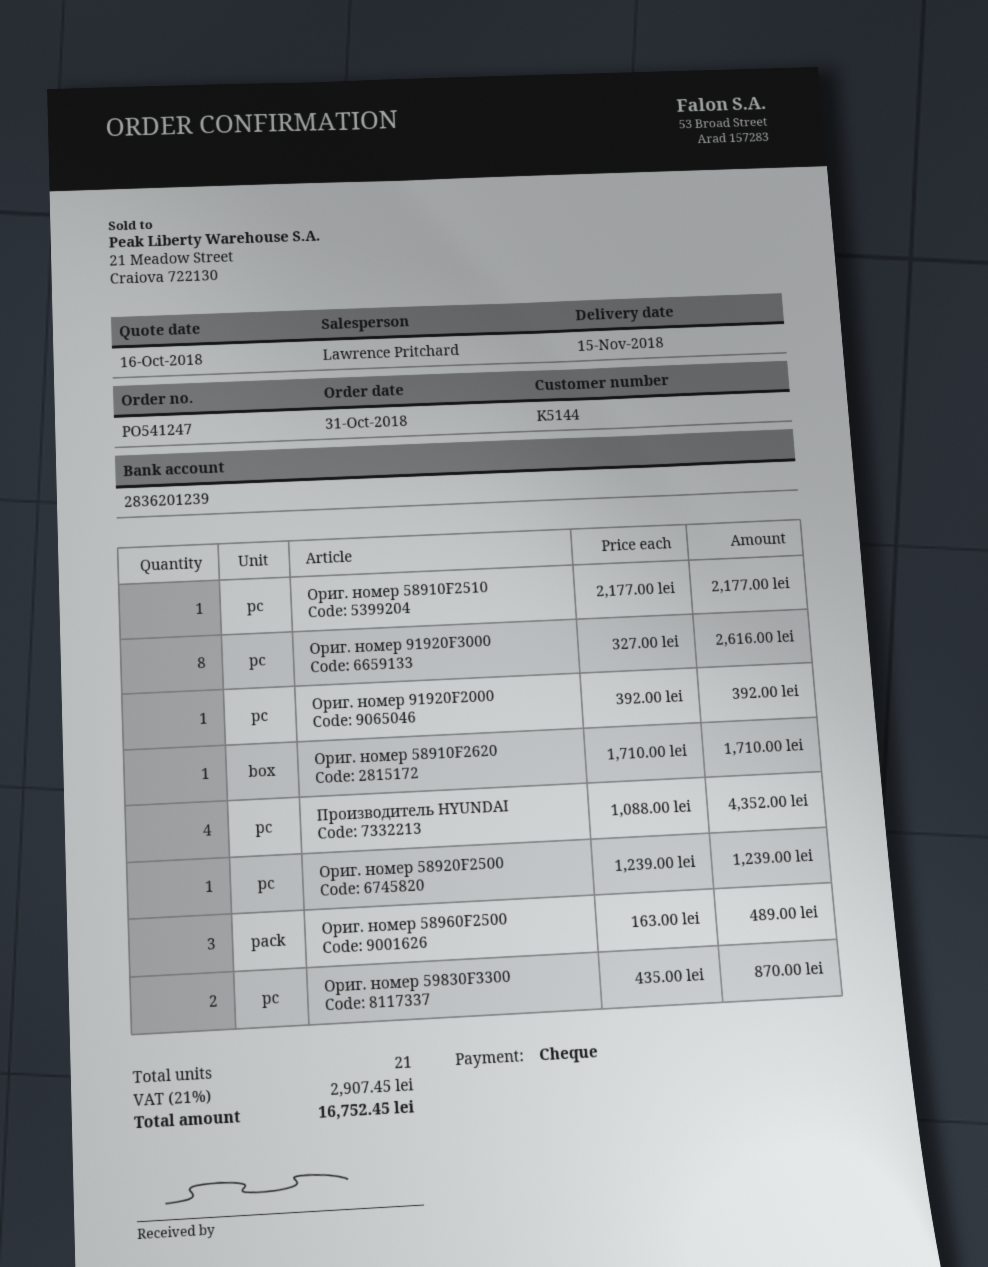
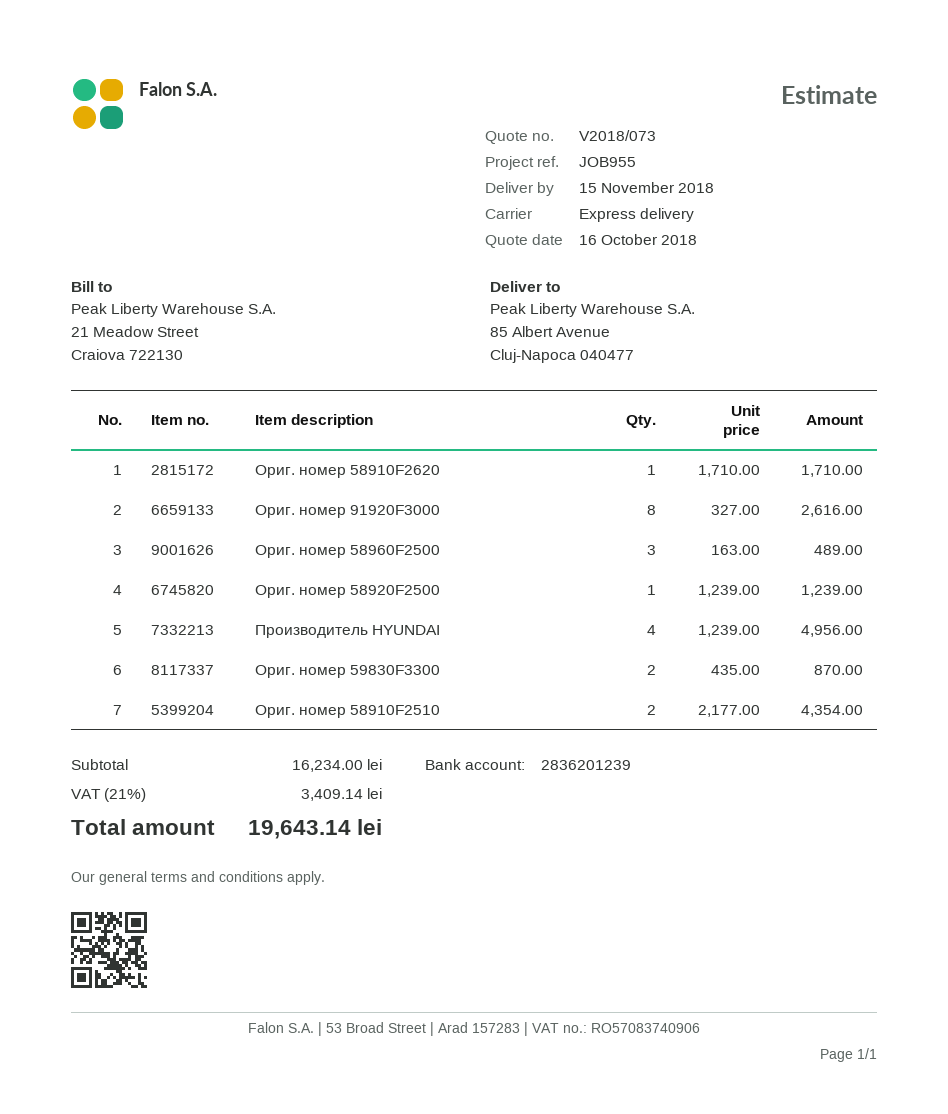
Ориг. номер 58910F2510: 1 x 2177.00 = 2177.00 -> 2 x 2177.00 = 4354.00
Ориг. номер 91920F2000: 1 x 392.00 = 392.00 -> none
Производитель HYUNDAI: 4 x 1088.00 = 4352.00 -> 4 x 1239.00 = 4956.00
tax: 21% = 2907.45 -> 21% = 3409.14
total: 16752.45 -> 19643.14

